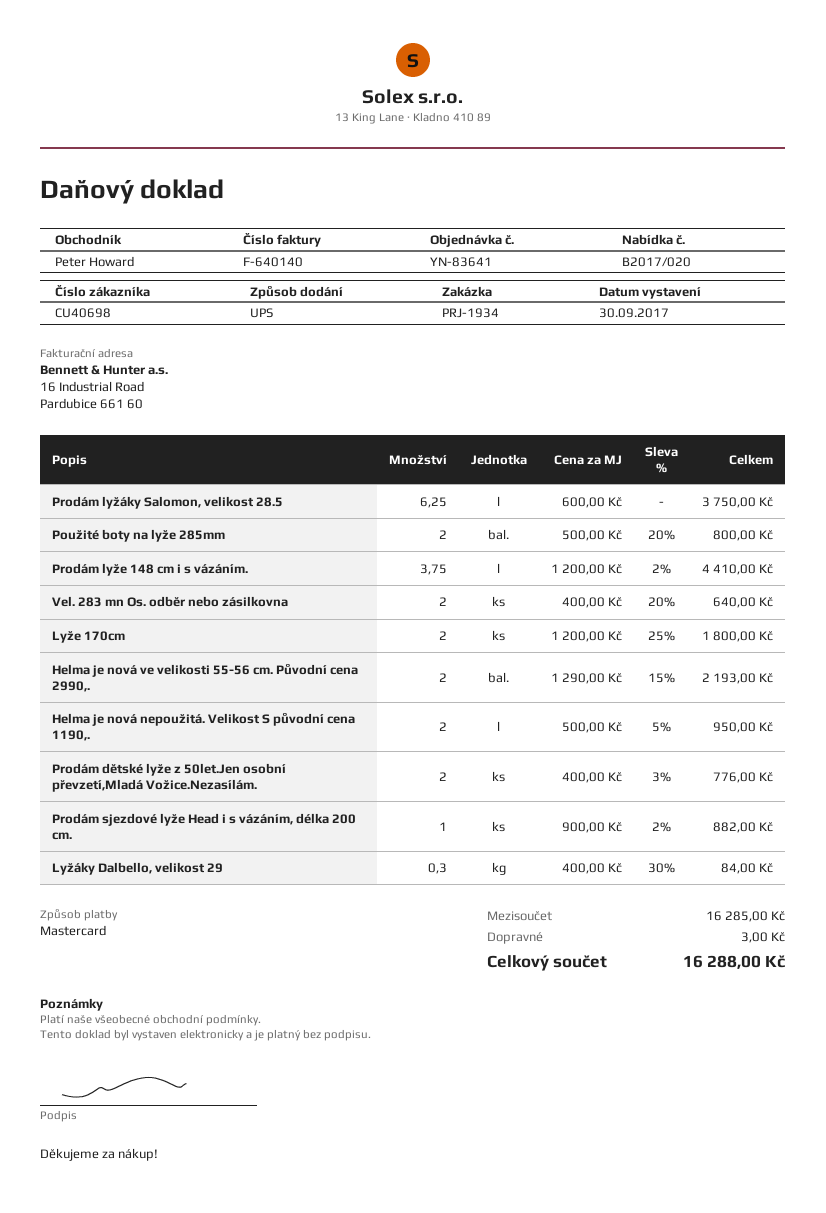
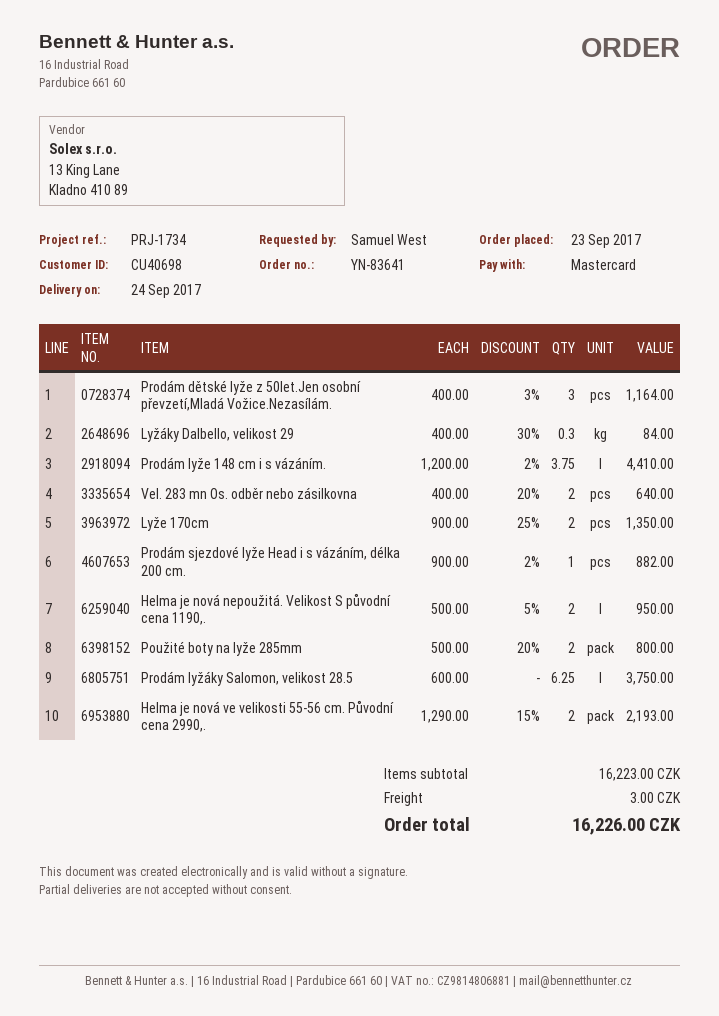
reference: PRJ-1934 -> PRJ-1734
Lyže 170cm: 2 x 1200.00 - 25% = 1800.00 -> 2 x 900.00 - 25% = 1350.00
Prodám dětské lyže z 50let.Jen osobní převzetí,Mladá Vožice.Nezasílám.: 2 x 400.00 - 3% = 776.00 -> 3 x 400.00 - 3% = 1164.00
subtotal: 16285.00 -> 16223.00
total: 16288.00 -> 16226.00

